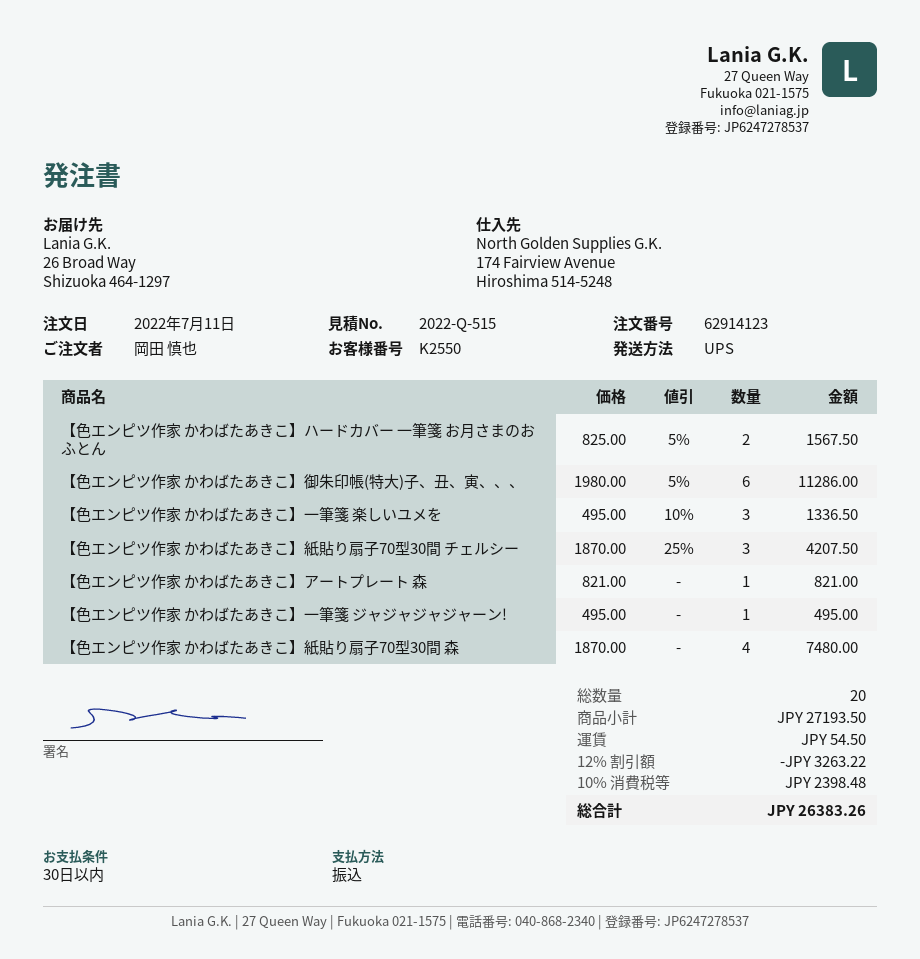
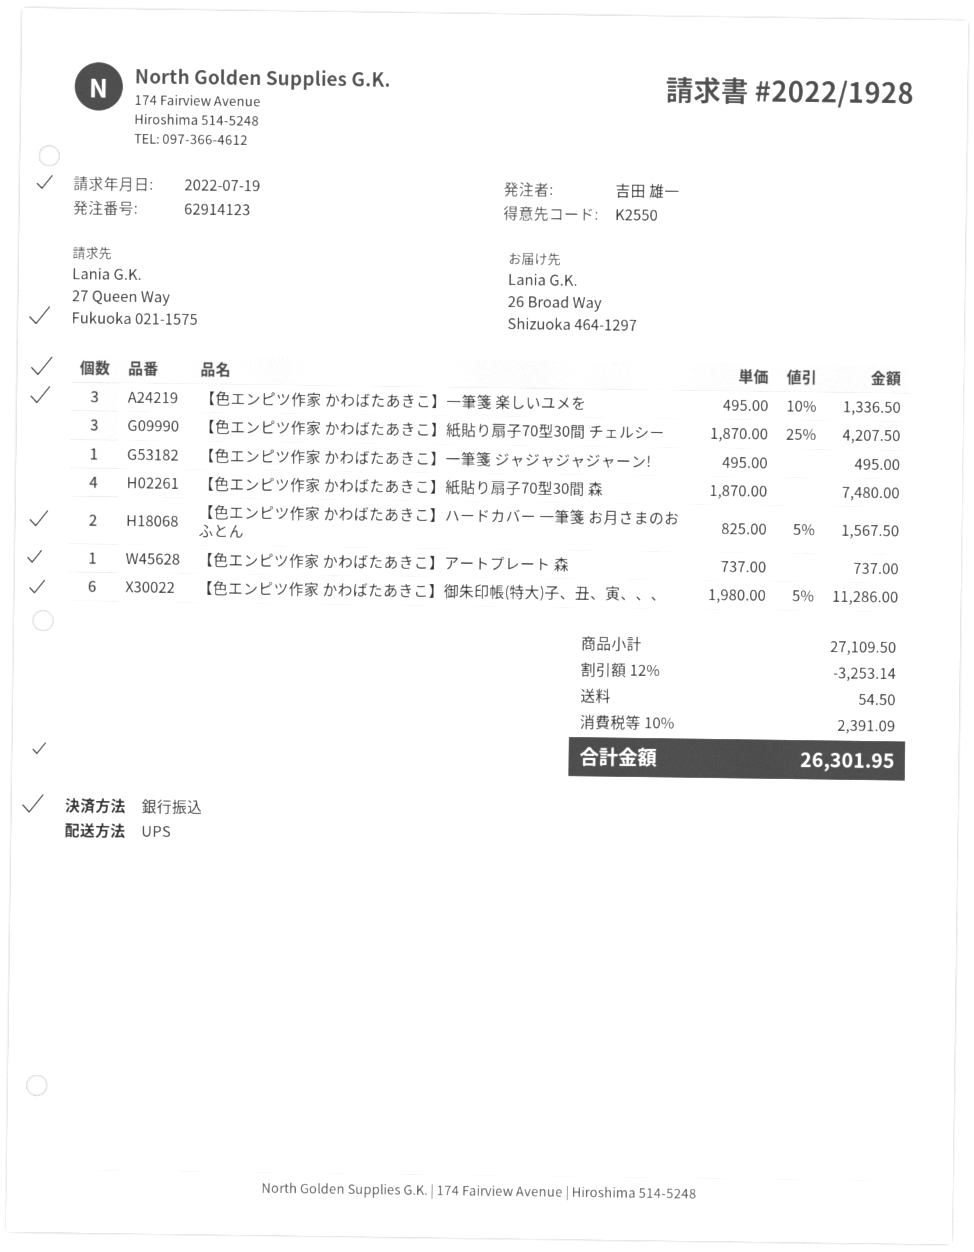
ordered by: 岡田 慎也 -> 吉田 雄一
【色エンピツ作家 かわばたあきこ】アートプレート 森: 1 x 821.00 = 821.00 -> 1 x 737.00 = 737.00
subtotal: 27193.50 -> 27109.50
discount: 12% = 3263.22 -> 12% = 3253.14
tax: 10% = 2398.48 -> 10% = 2391.09
total: 26383.26 -> 26301.95

